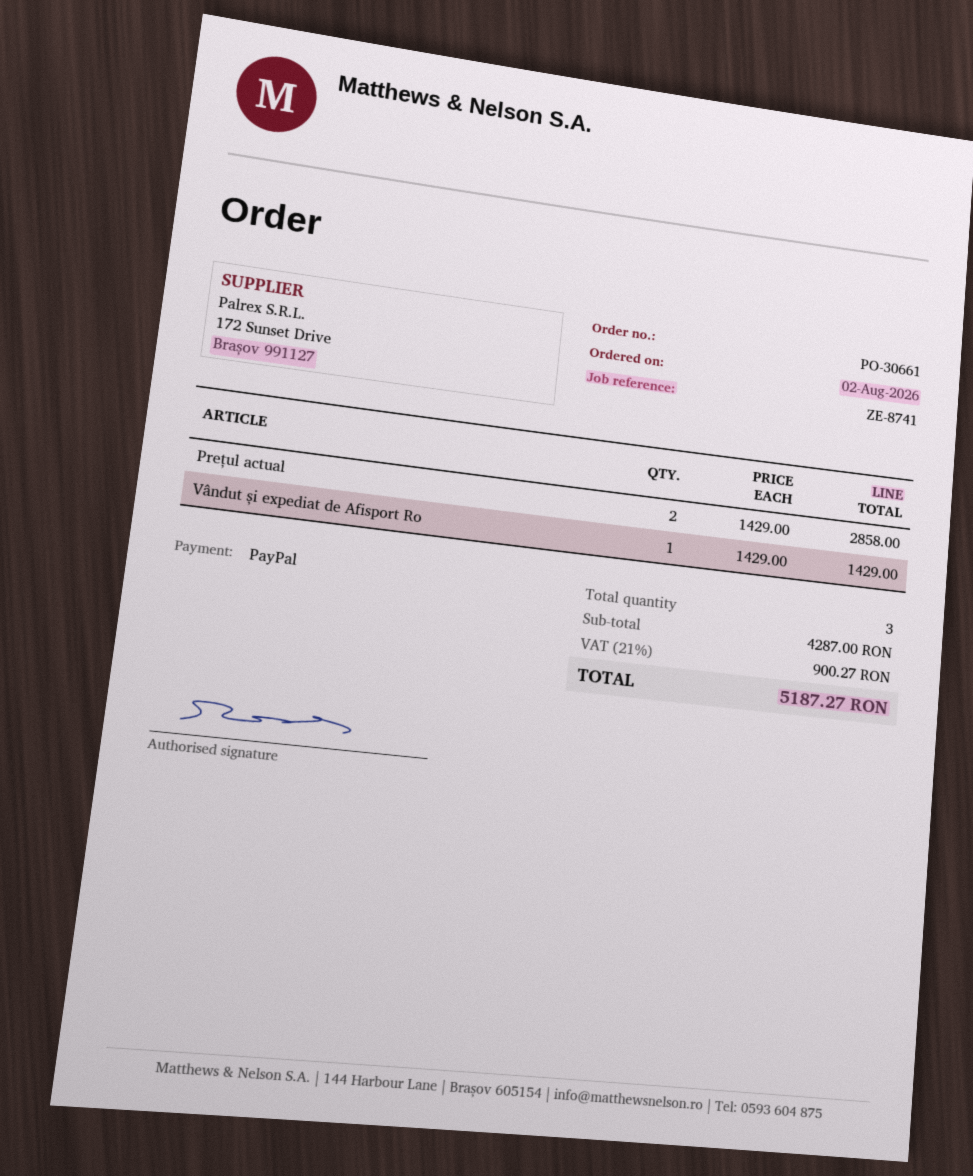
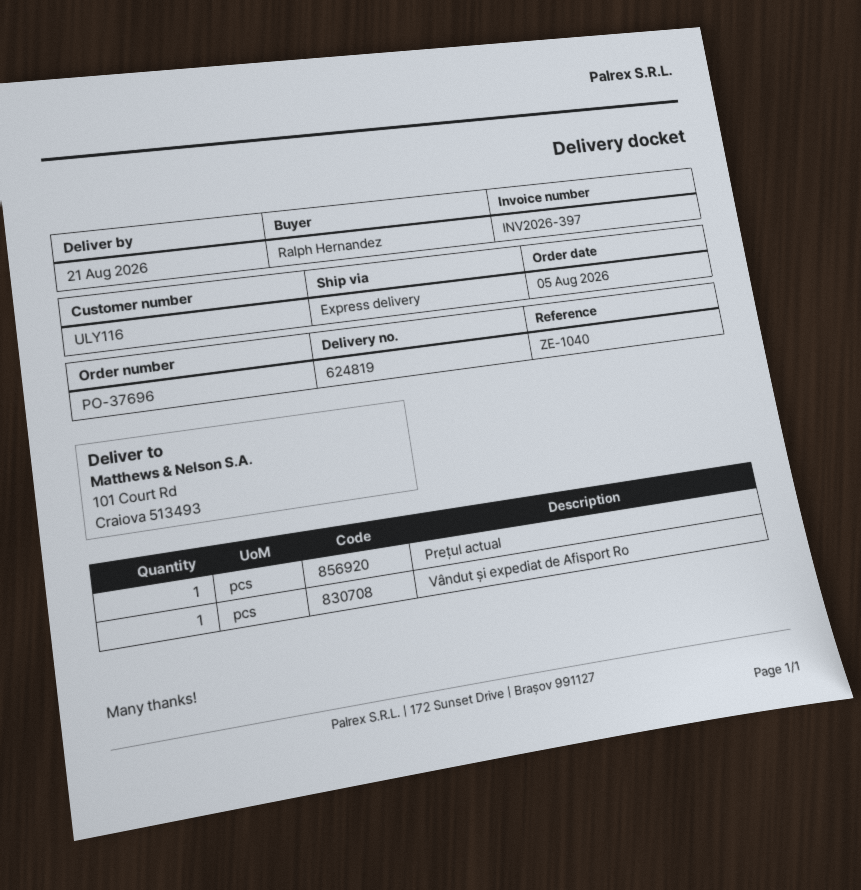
order number: PO-30661 -> PO-37696
order date: 2026-08-02 -> 2026-08-05
reference: ZE-8741 -> ZE-1040
Prețul actual: 2 -> 1

